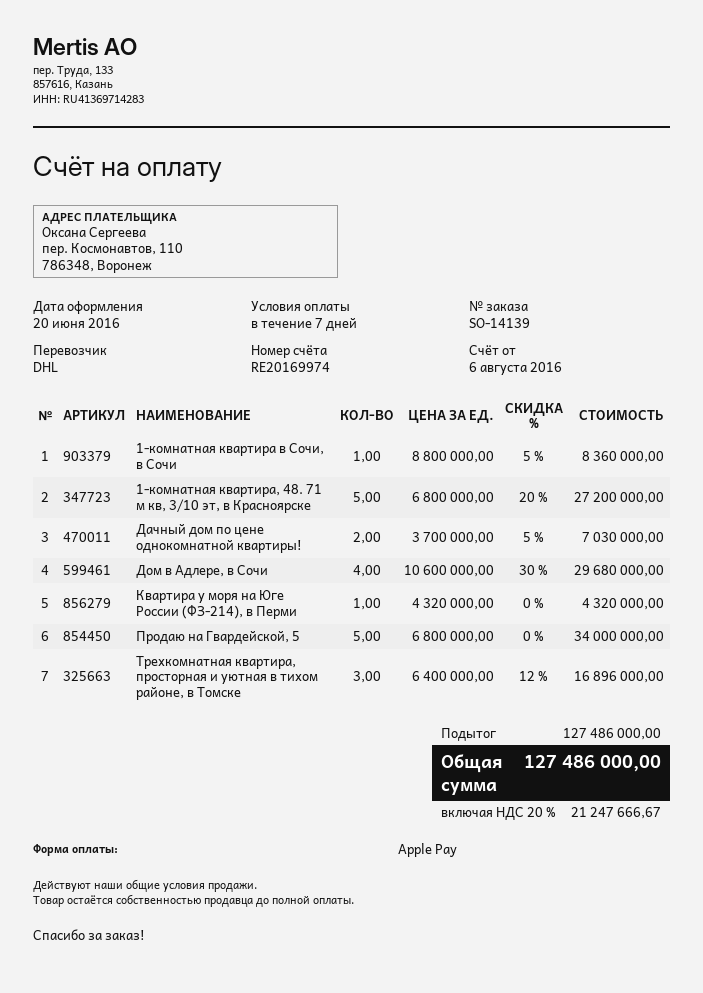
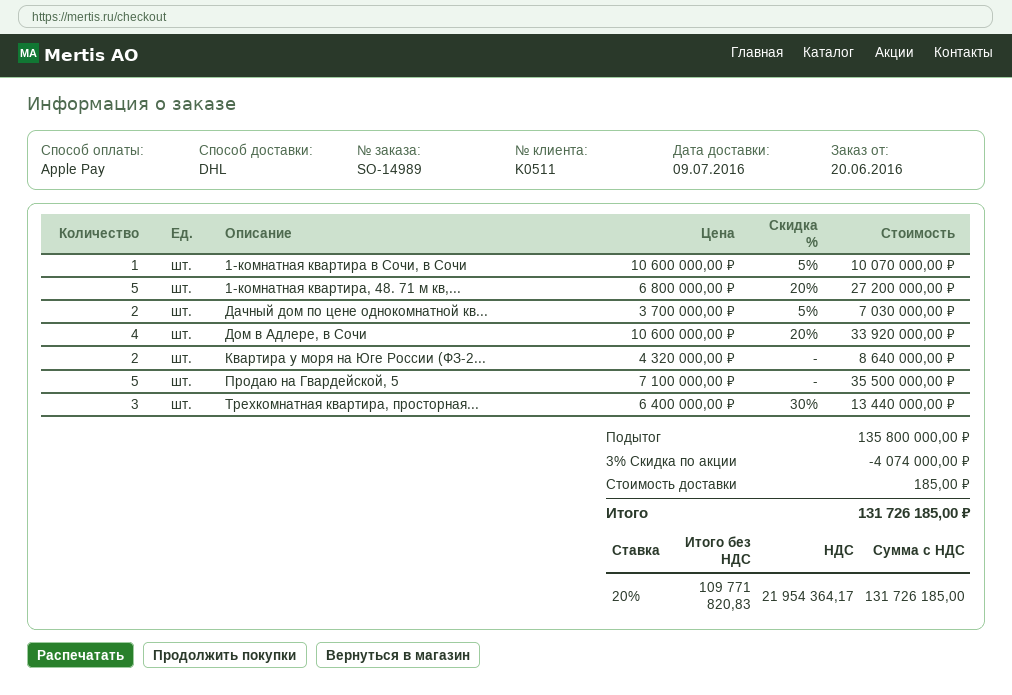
order number: SO-14139 -> SO-14989
1-комнатная квартира в Сочи, в Сочи: 1 x 8800000.00 - 5% = 8360000.00 -> 1 x 10600000.00 - 5% = 10070000.00
Дом в Адлере, в Сочи: 4 x 10600000.00 - 30% = 29680000.00 -> 4 x 10600000.00 - 20% = 33920000.00
Квартира у моря на Юге России (ФЗ-214), в Перми: 1 x 4320000.00 = 4320000.00 -> 2 x 4320000.00 = 8640000.00
Продаю на Гвардейской, 5: 5 x 6800000.00 = 34000000.00 -> 5 x 7100000.00 = 35500000.00
Трехкомнатная квартира, просторная и уютная в тихом районе, в Томске: 3 x 6400000.00 - 12% = 16896000.00 -> 3 x 6400000.00 - 30% = 13440000.00
subtotal: 127486000.00 -> 135800000.00
discount: none -> 3% = 4074000.00
shipping: none -> 185.00
tax: 20% = 21247666.67 -> 20% = 21954364.17
total: 127486000.00 -> 131726185.00

